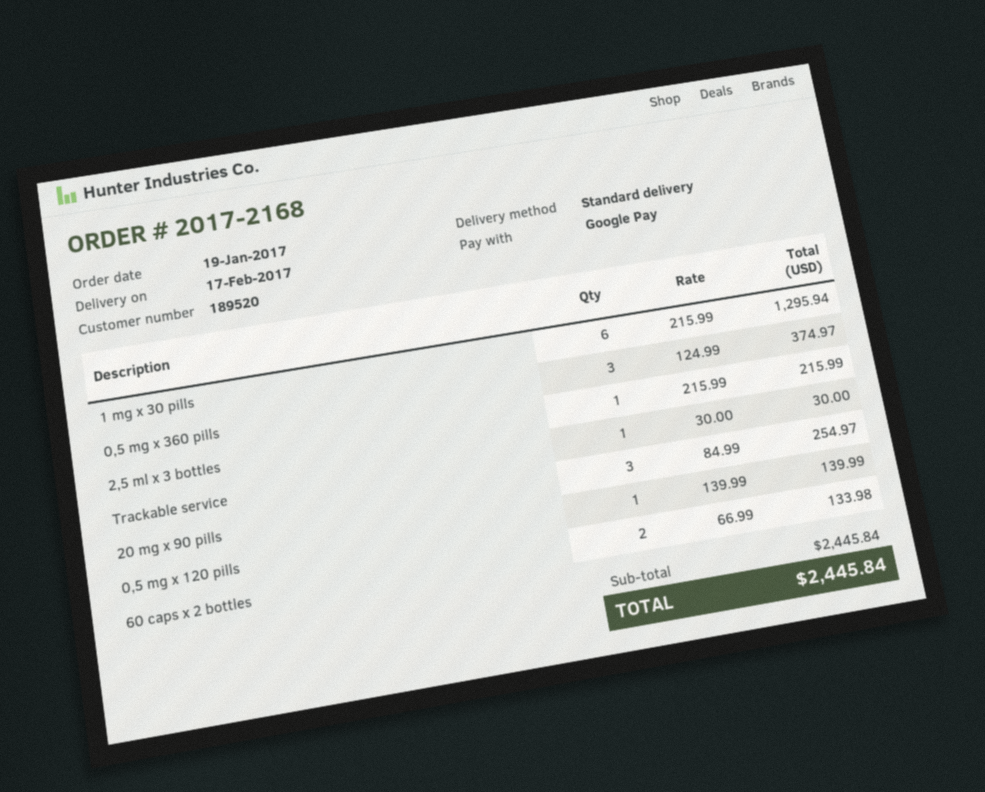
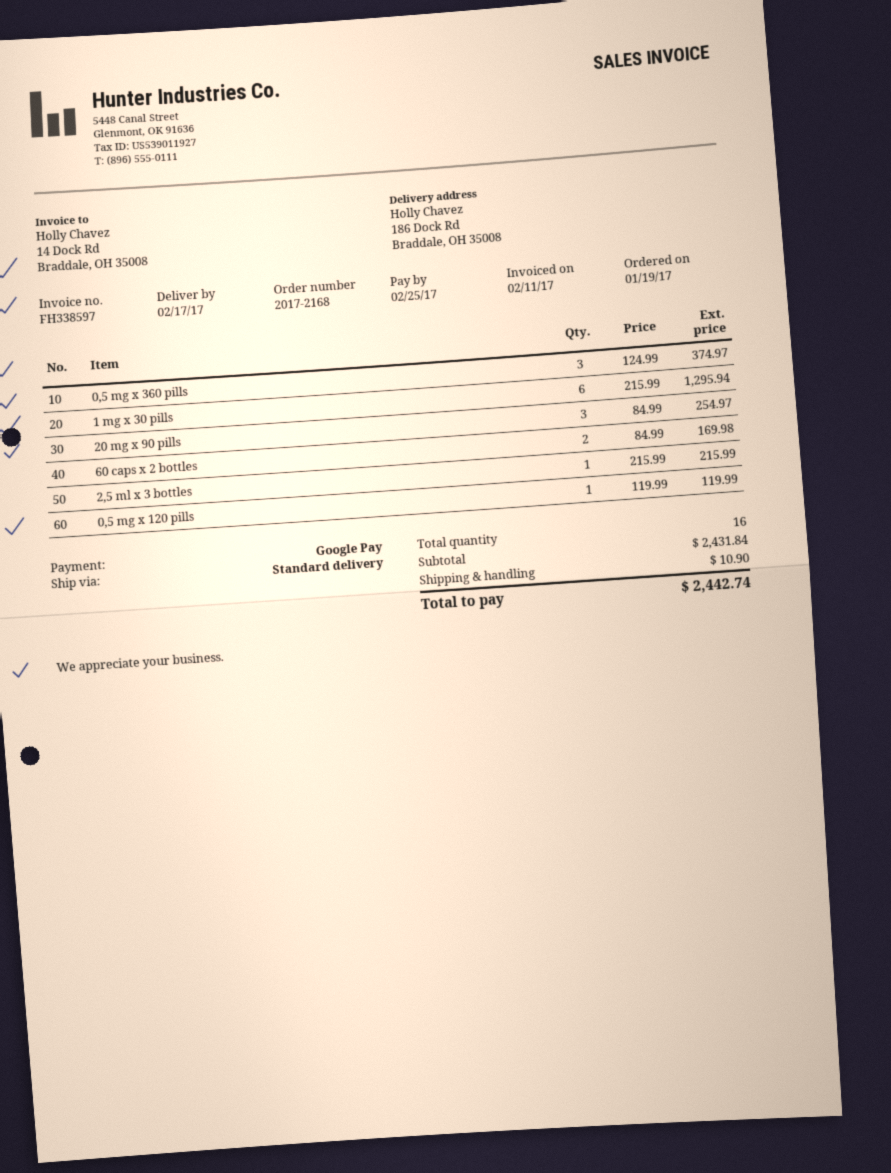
Trackable service: 1 x 30.00 = 30.00 -> none
0,5 mg x 120 pills: 1 x 139.99 = 139.99 -> 1 x 119.99 = 119.99
60 caps x 2 bottles: 2 x 66.99 = 133.98 -> 2 x 84.99 = 169.98
subtotal: 2445.84 -> 2431.84
shipping: none -> 10.90
total: 2445.84 -> 2442.74

